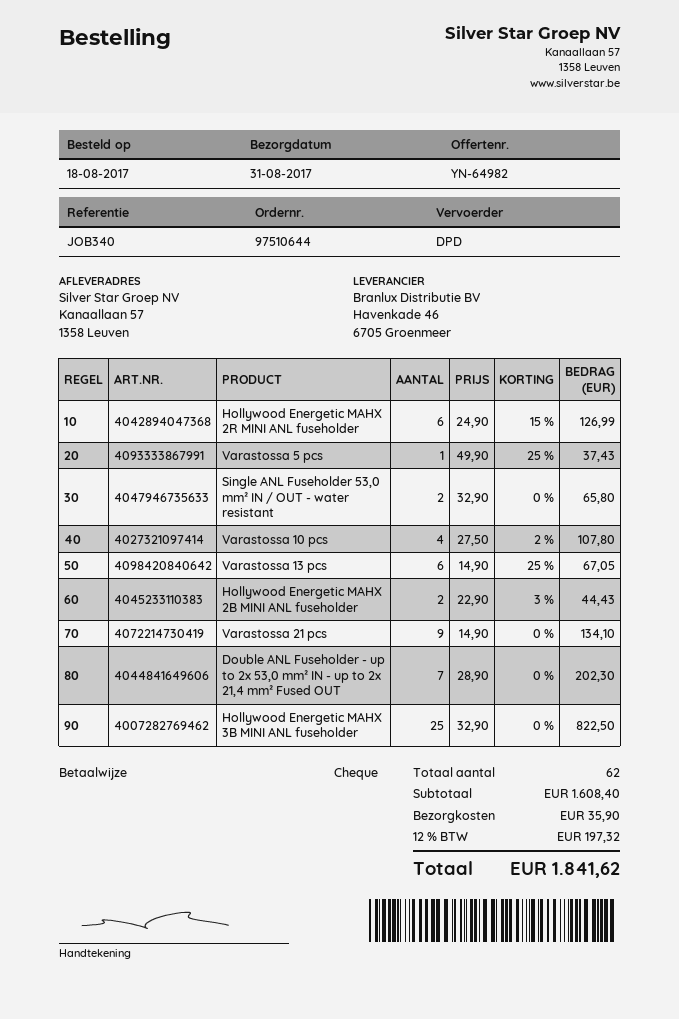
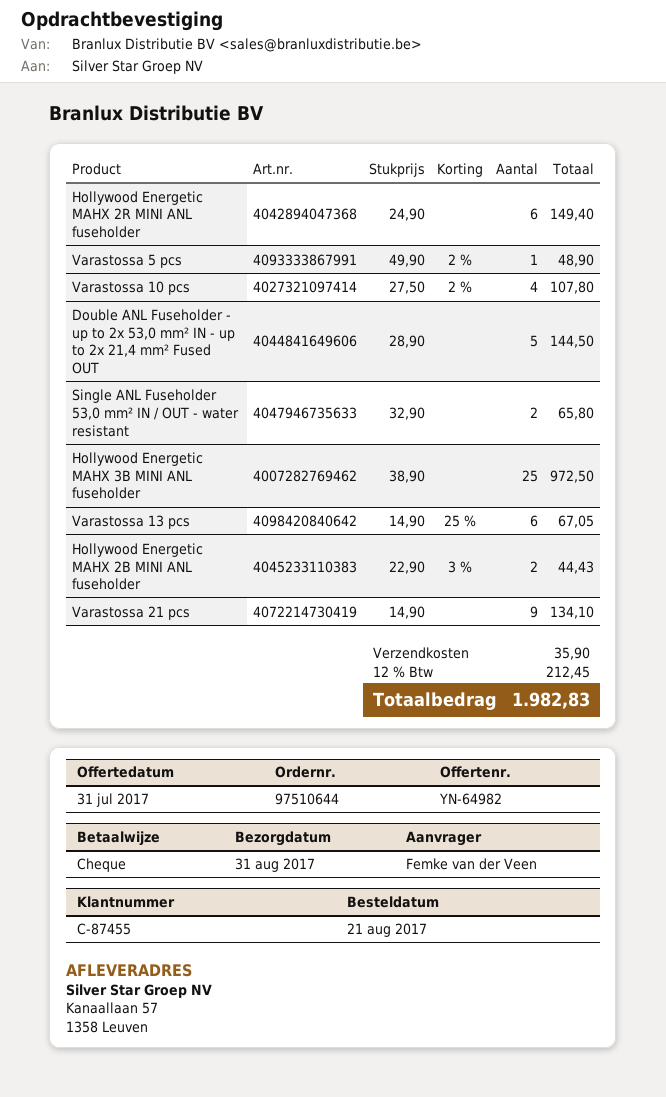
order date: 2017-08-18 -> 2017-08-21
Hollywood Energetic MAHX 2R MINI ANL fuseholder: 6 x 24.90 - 15% = 126.99 -> 6 x 24.90 = 149.40
Varastossa 5 pcs: 1 x 49.90 - 25% = 37.43 -> 1 x 49.90 - 2% = 48.90
Double ANL Fuseholder - up to 2x 53,0 mm² IN - up to 2x 21,4 mm² Fused OUT: 7 x 28.90 = 202.30 -> 5 x 28.90 = 144.50
Hollywood Energetic MAHX 3B MINI ANL fuseholder: 25 x 32.90 = 822.50 -> 25 x 38.90 = 972.50
tax: 12% = 197.32 -> 12% = 212.45
total: 1841.62 -> 1982.83

